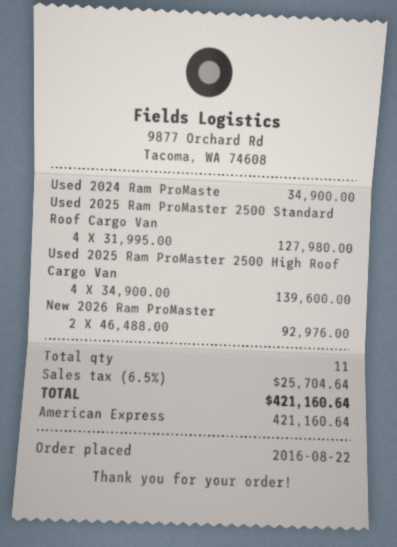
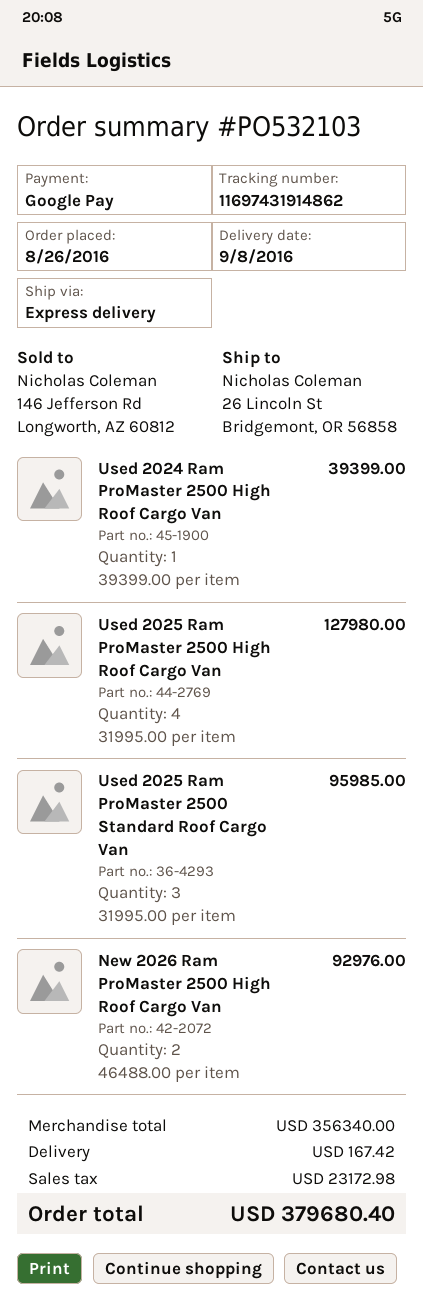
order date: 2016-08-22 -> 2016-08-26
payment method: American Express -> Google Pay
Used 2024 Ram ProMaste: 1 x 34900.00 = 34900.00 -> 1 x 39399.00 = 39399.00
Used 2025 Ram ProMaster 2500 Standard Roof Cargo Van: 4 x 31995.00 = 127980.00 -> 3 x 31995.00 = 95985.00
Used 2025 Ram ProMaster 2500 High Roof Cargo Van: 4 x 34900.00 = 139600.00 -> 4 x 31995.00 = 127980.00
shipping: none -> 167.42
tax: 25704.64 -> 23172.98
total: 421160.64 -> 379680.40

